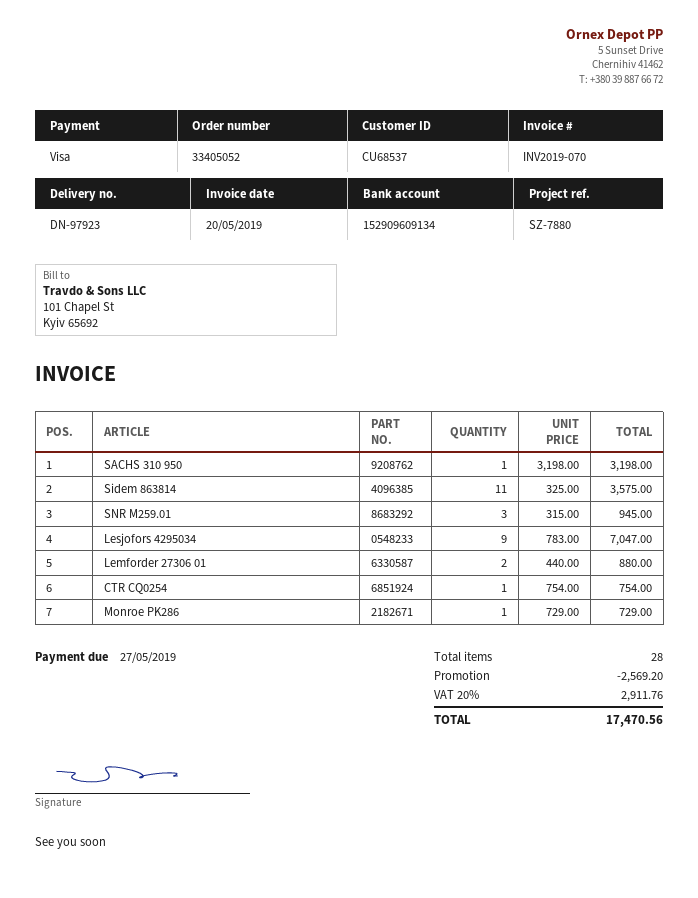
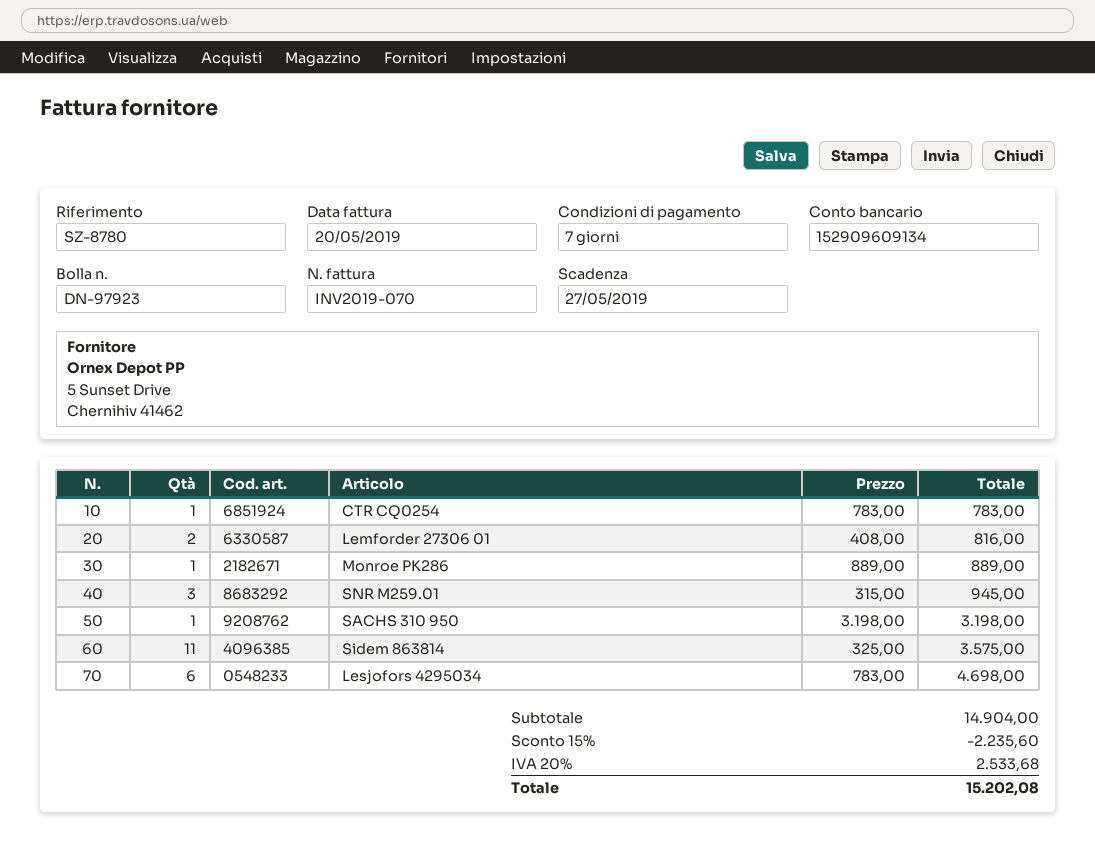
reference: SZ-7880 -> SZ-8780
Lesjofors 4295034: 9 x 783.00 = 7047.00 -> 6 x 783.00 = 4698.00
Lemforder 27306 01: 2 x 440.00 = 880.00 -> 2 x 408.00 = 816.00
CTR CQ0254: 1 x 754.00 = 754.00 -> 1 x 783.00 = 783.00
Monroe PK286: 1 x 729.00 = 729.00 -> 1 x 889.00 = 889.00
discount: 2569.20 -> 2235.60
tax: 20% = 2911.76 -> 20% = 2533.68
total: 17470.56 -> 15202.08

